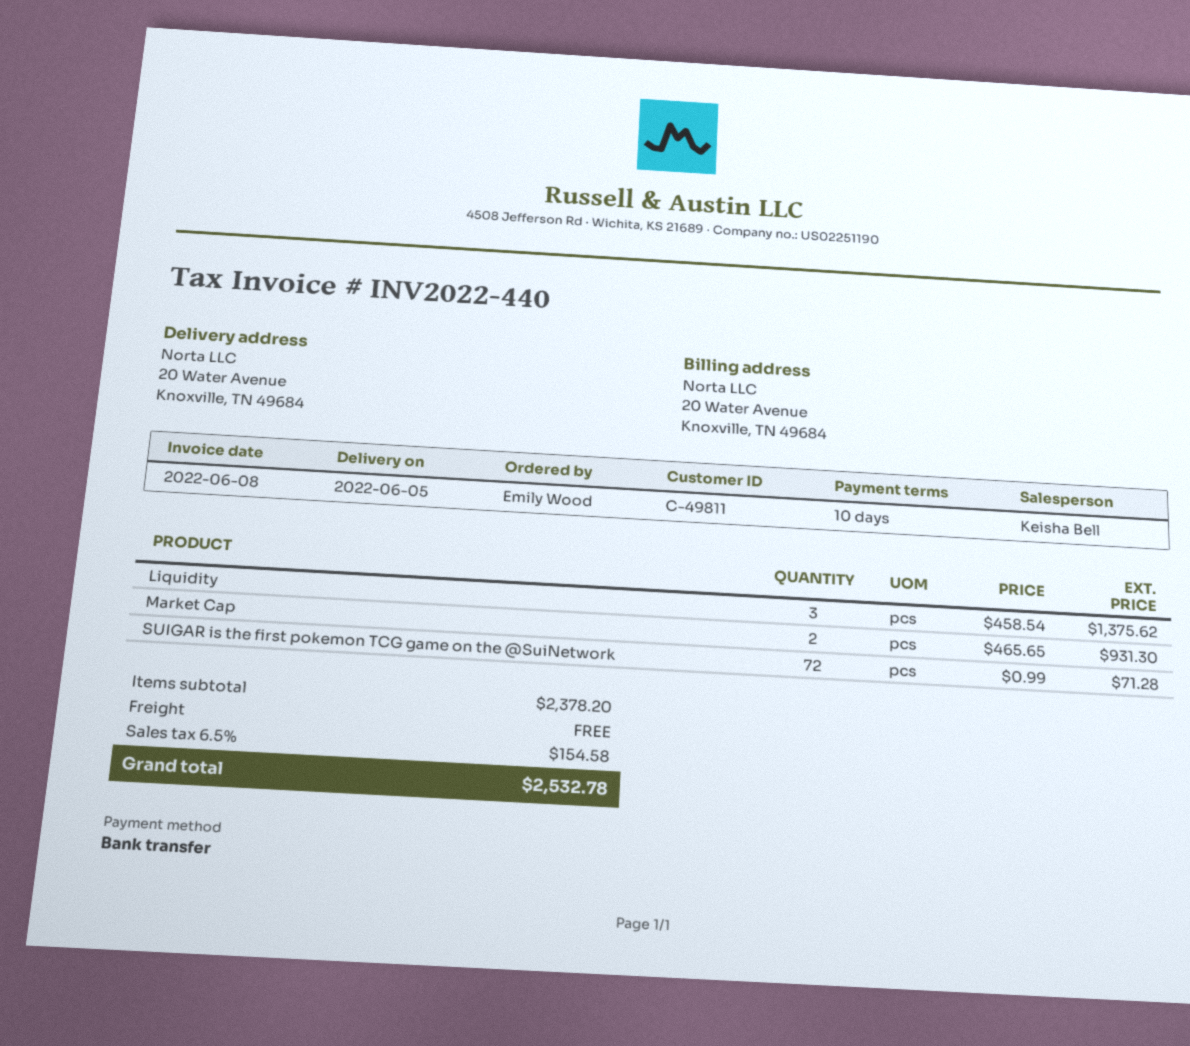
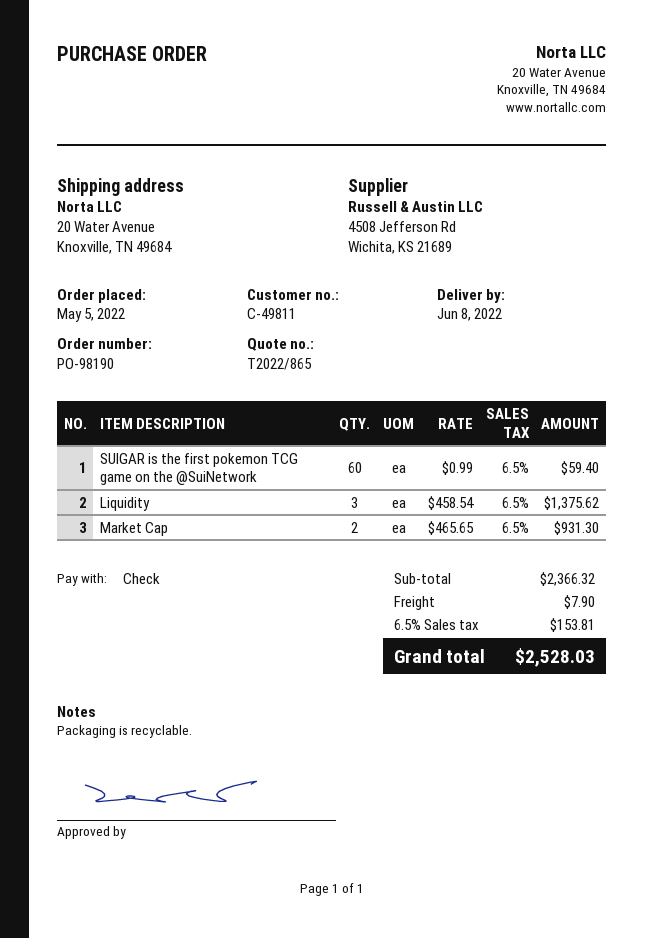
delivery date: 2022-06-05 -> 2022-06-08
payment method: bank transfer -> cheque
SUIGAR is the first pokemon TCG game on the @SuiNetwork: 72 x 0.99 = 71.28 -> 60 x 0.99 = 59.40
subtotal: 2378.20 -> 2366.32
shipping: 0.00 -> 7.90
tax: 6.5% = 154.58 -> 6.5% = 153.81
total: 2532.78 -> 2528.03

